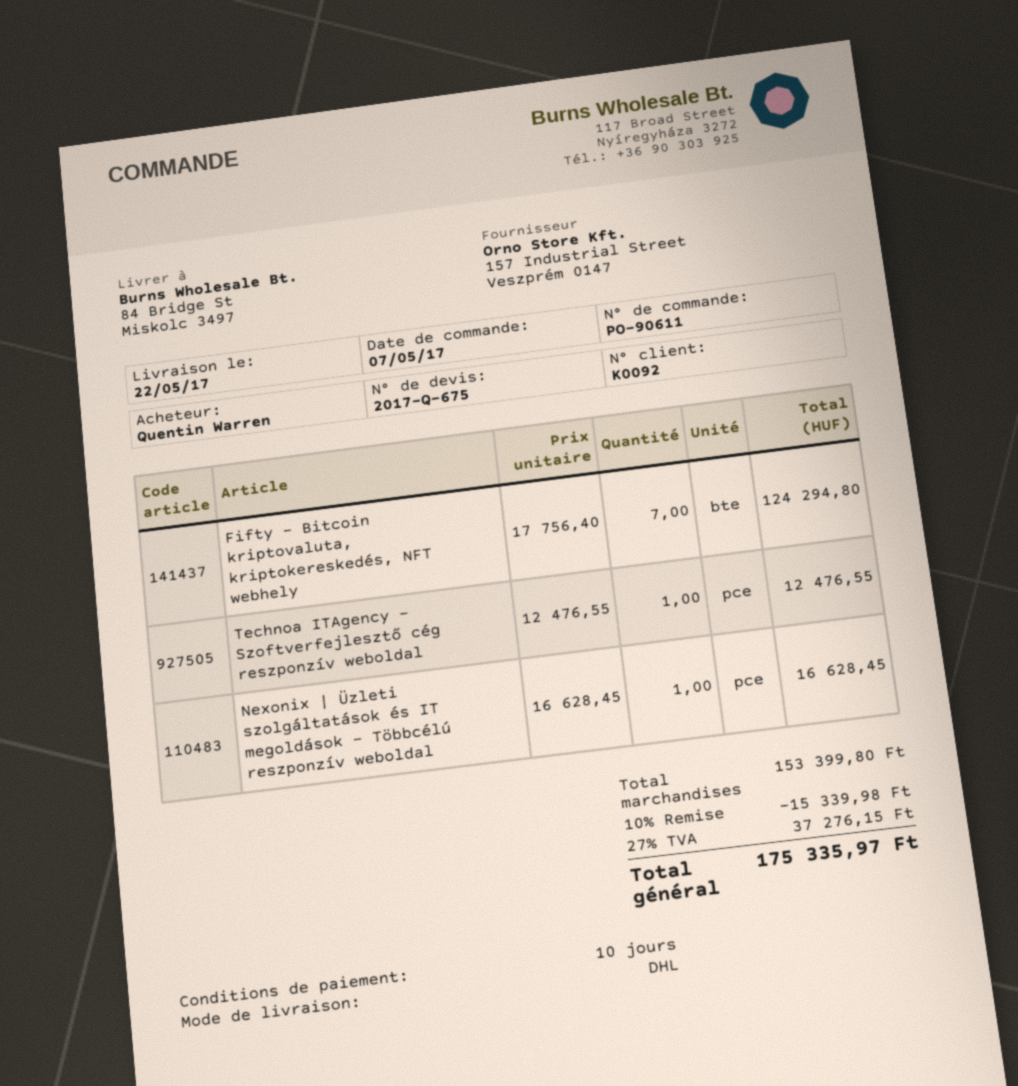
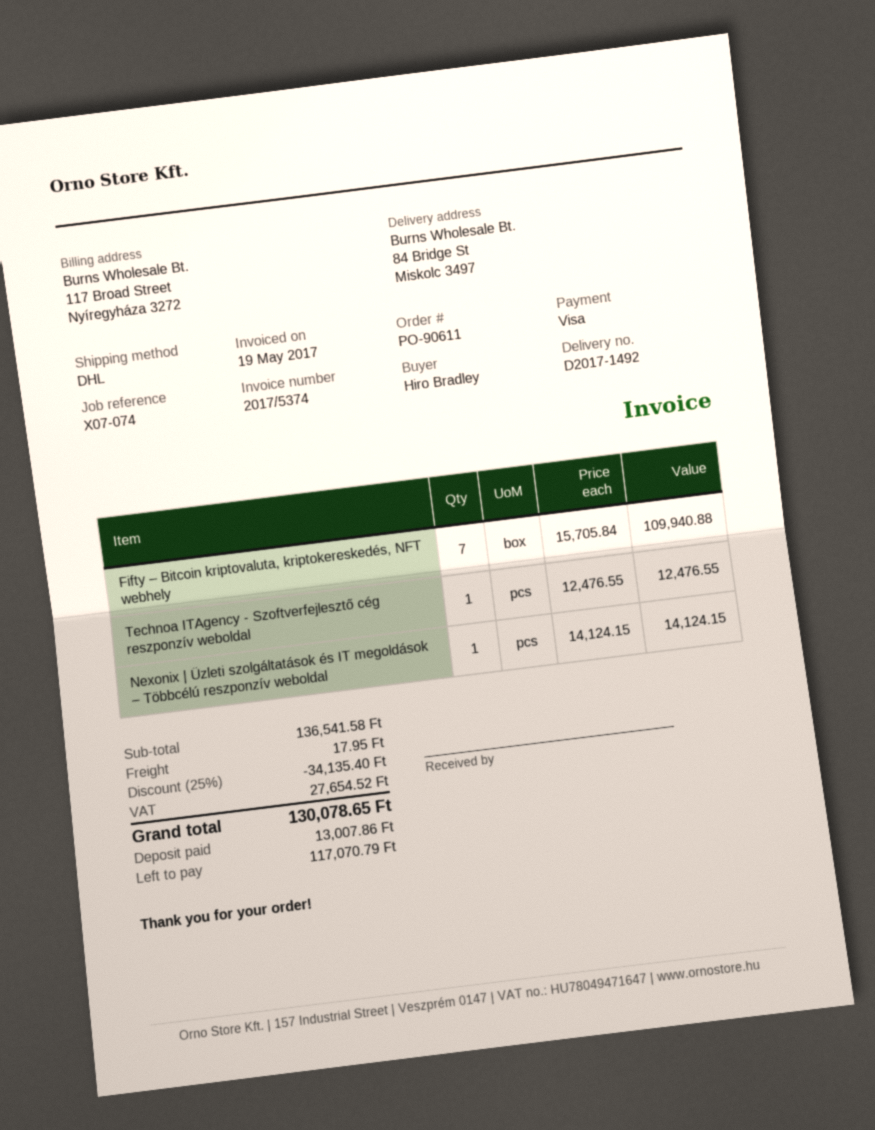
ordered by: Quentin Warren -> Hiro Bradley
Fifty – Bitcoin kriptovaluta, kriptokereskedés, NFT webhely: 7 x 17756.40 = 124294.80 -> 7 x 15705.84 = 109940.88
Nexonix | Üzleti szolgáltatások és IT megoldások – Többcélú reszponzív weboldal: 1 x 16628.45 = 16628.45 -> 1 x 14124.15 = 14124.15
subtotal: 153399.80 -> 136541.58
discount: 10% = 15339.98 -> 25% = 34135.40
shipping: none -> 17.95
tax: 37276.15 -> 27654.52
total: 175335.97 -> 130078.65

